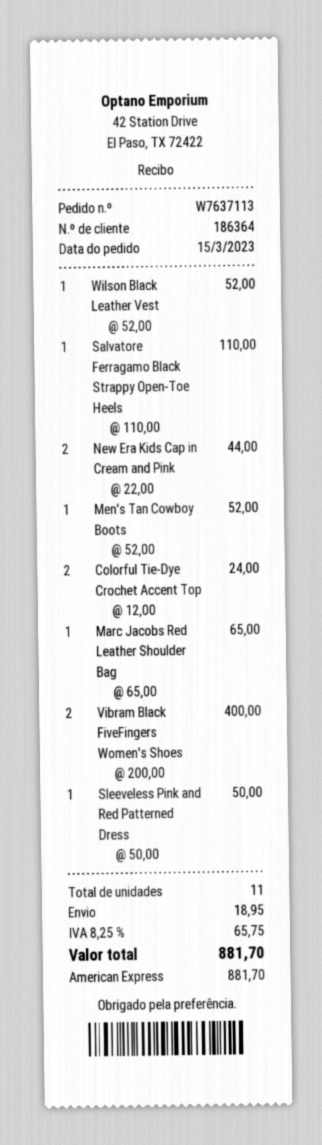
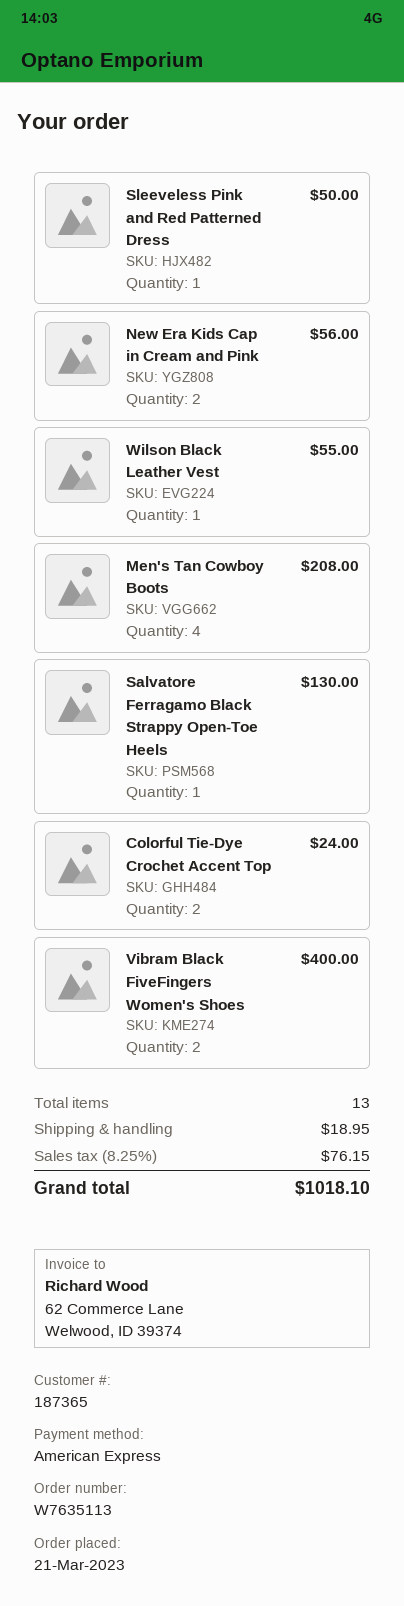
order number: W7637113 -> W7635113
order date: 2023-03-15 -> 2023-03-21
customer number: 186364 -> 187365
Wilson Black Leather Vest: 1 for 52.00 -> 1 for 55.00
Salvatore Ferragamo Black Strappy Open-Toe Heels: 1 for 110.00 -> 1 for 130.00
New Era Kids Cap in Cream and Pink: 2 for 44.00 -> 2 for 56.00
Men's Tan Cowboy Boots: 1 for 52.00 -> 4 for 208.00
Marc Jacobs Red Leather Shoulder Bag: 1 for 65.00 -> none
total quantity: 11 -> 13
tax: 8.25% = 65.75 -> 8.25% = 76.15
total: 881.70 -> 1018.10

